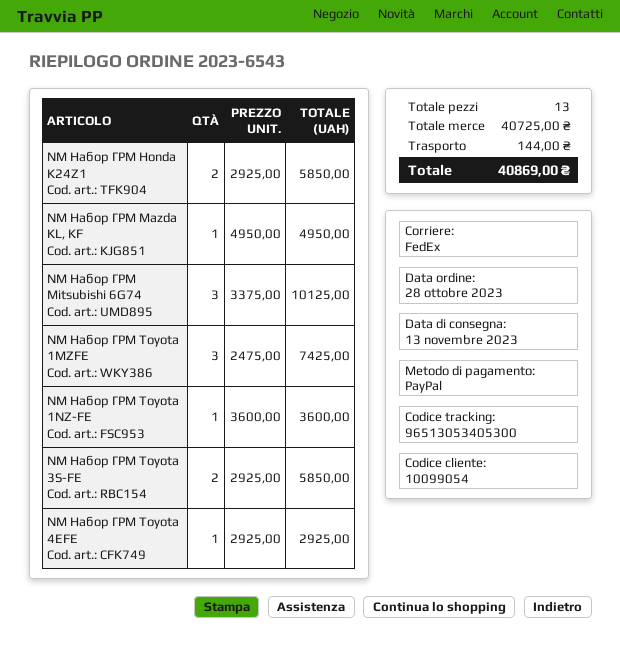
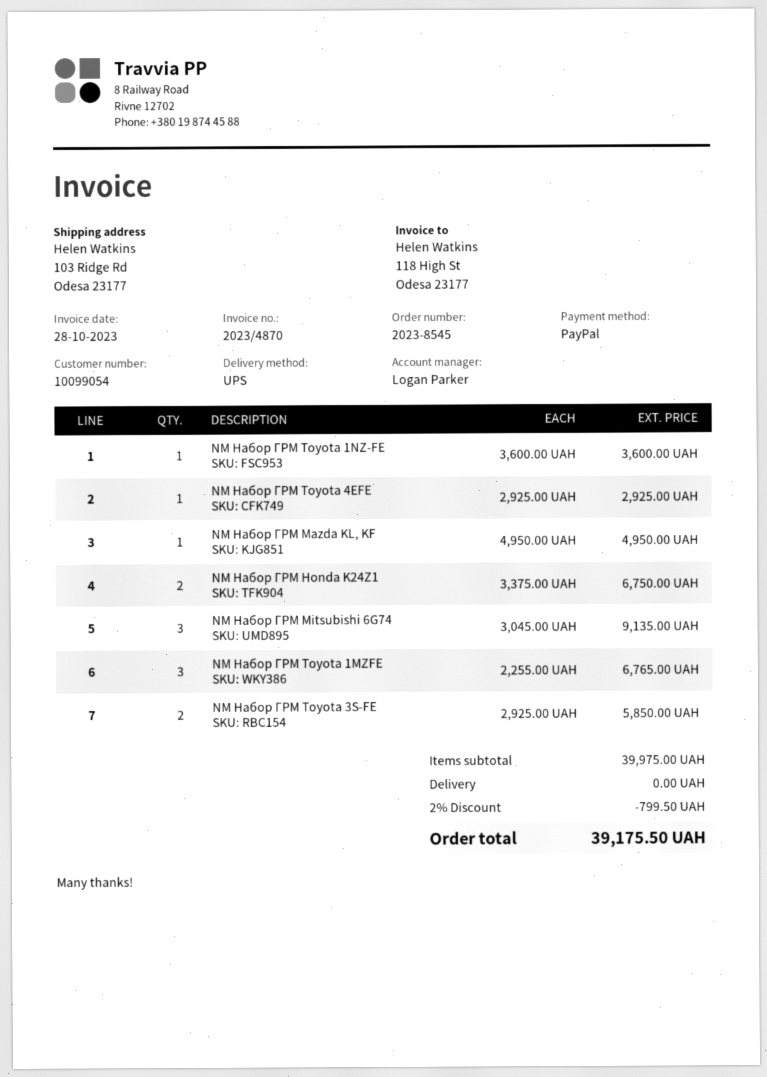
order number: 2023-6543 -> 2023-8545
shipping method: FedEx -> UPS
NM Набор ГРМ Honda K24Z1: 2 x 2925.00 = 5850.00 -> 2 x 3375.00 = 6750.00
NM Набор ГРМ Mitsubishi 6G74: 3 x 3375.00 = 10125.00 -> 3 x 3045.00 = 9135.00
NM Набор ГРМ Toyota 1MZFE: 3 x 2475.00 = 7425.00 -> 3 x 2255.00 = 6765.00
subtotal: 40725.00 -> 39975.00
discount: none -> 2% = 799.50
shipping: 144.00 -> 0.00
total: 40869.00 -> 39175.50

